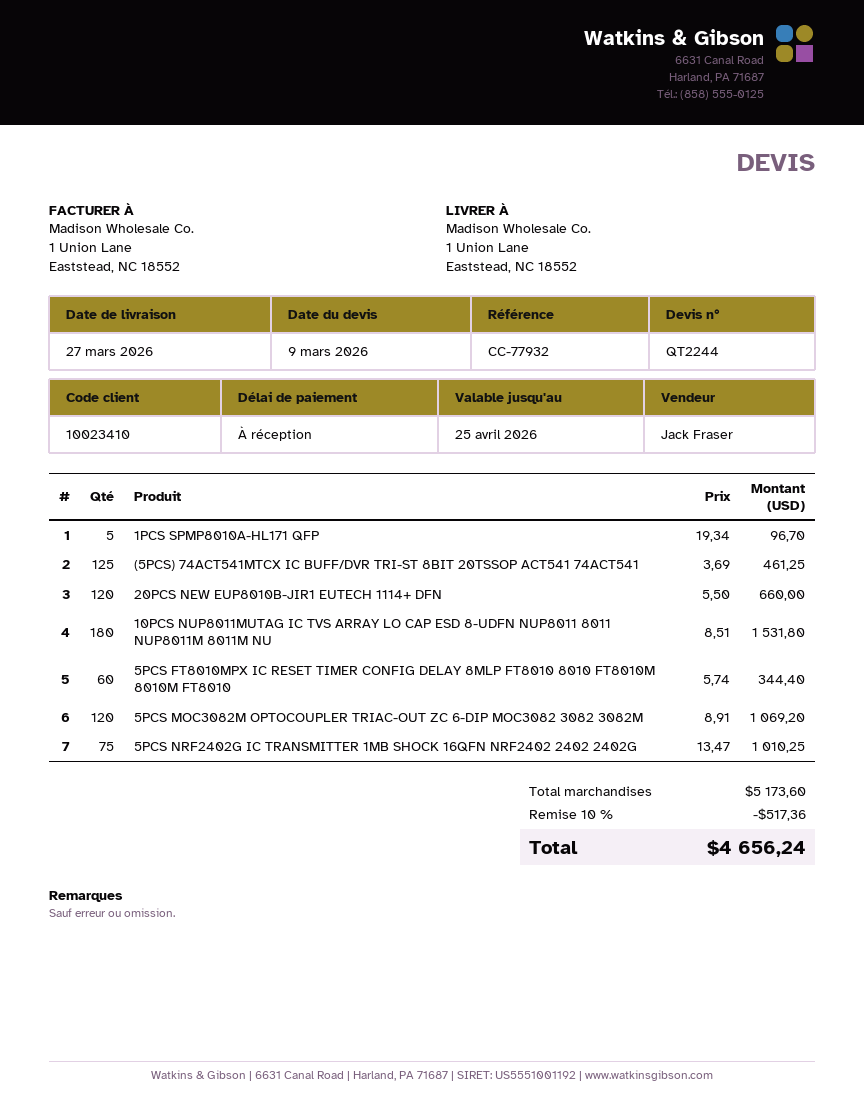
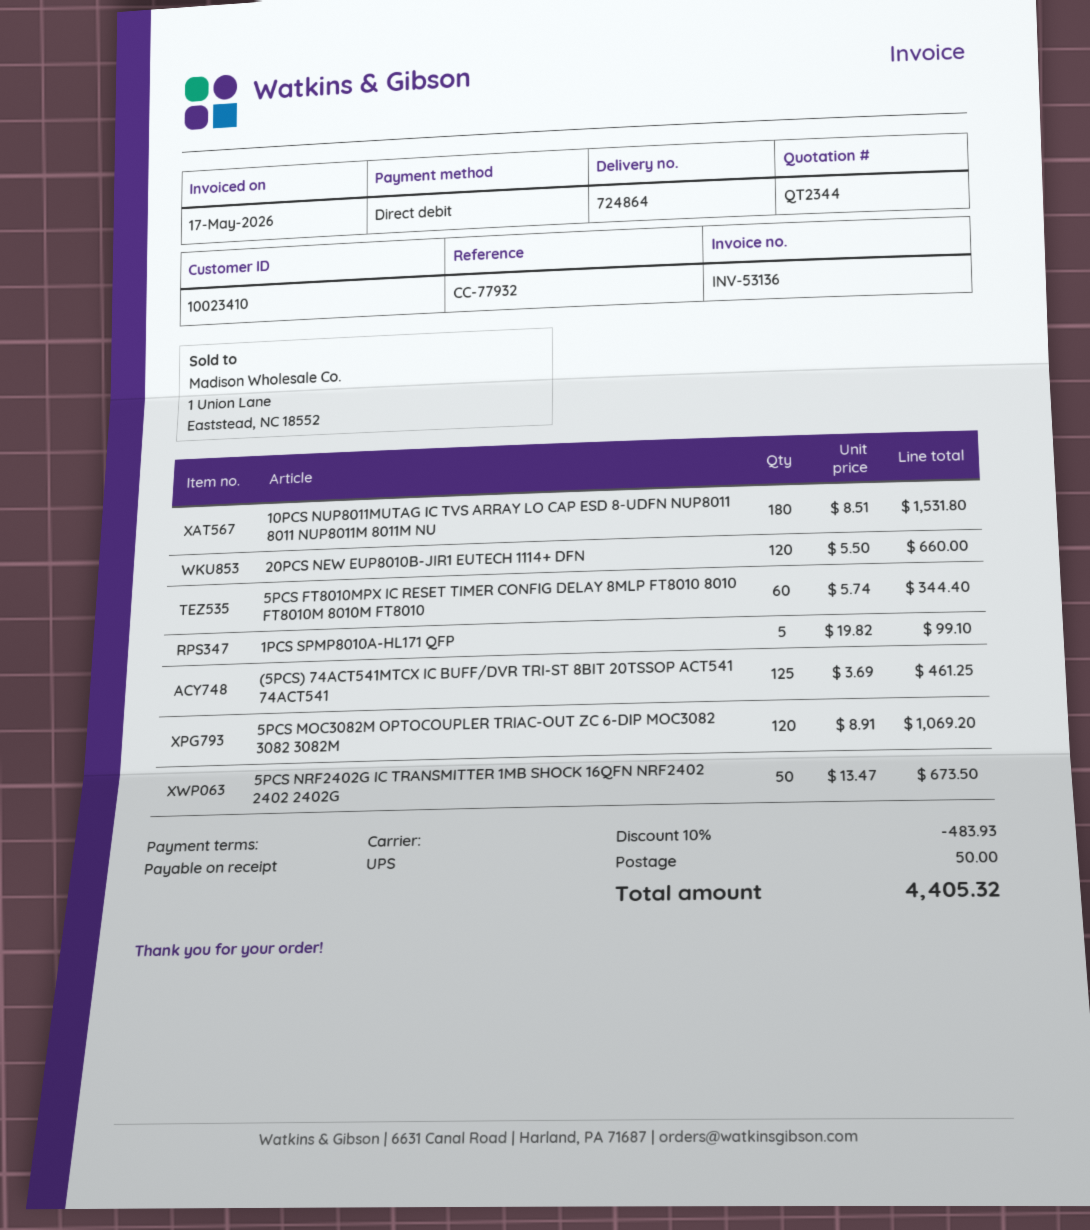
quote number: QT2244 -> QT2344
1PCS SPMP8010A-HL171 QFP: 5 x 19.34 = 96.70 -> 5 x 19.82 = 99.10
5PCS NRF2402G IC TRANSMITTER 1MB SHOCK 16QFN NRF2402 2402 2402G: 75 x 13.47 = 1010.25 -> 50 x 13.47 = 673.50
discount: 10% = 517.36 -> 10% = 483.93
shipping: none -> 50.00
total: 4656.24 -> 4405.32

